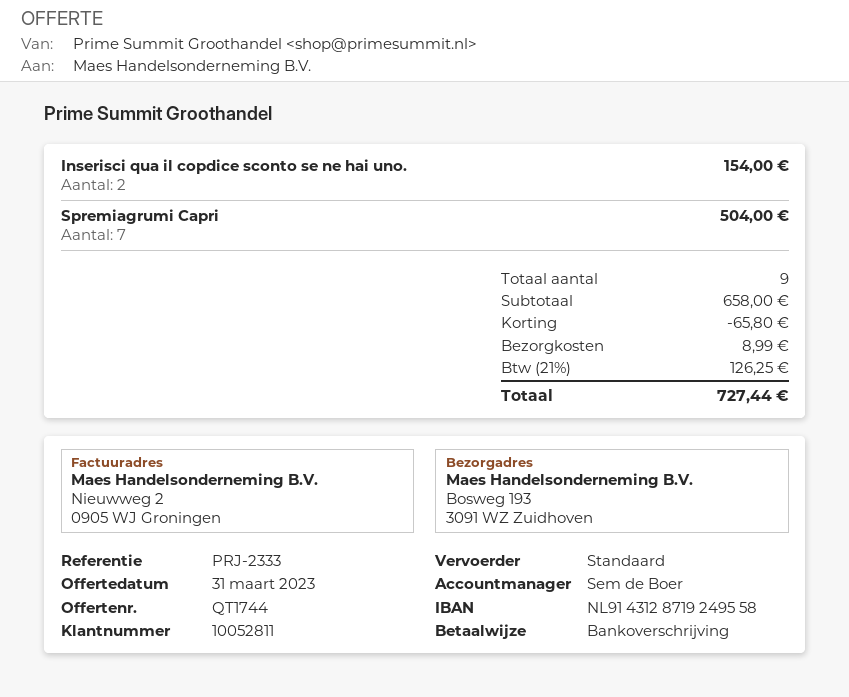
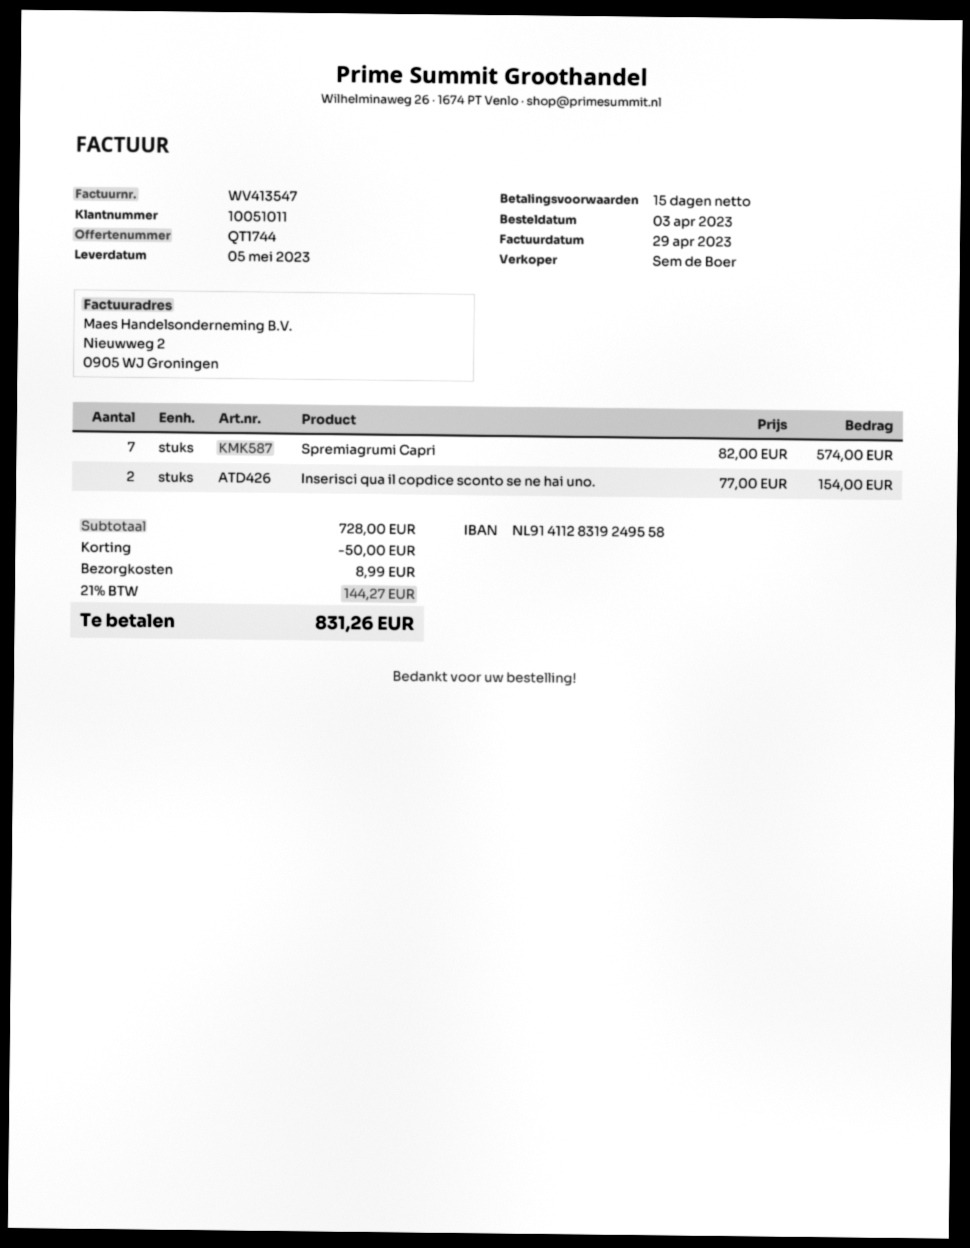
customer number: 10052811 -> 10051011
bank account: NL9143128719249558 -> NL9141128319249558
Spremiagrumi Capri: 7 for 504.00 -> 7 for 574.00
subtotal: 658.00 -> 728.00
discount: 65.80 -> 50.00
tax: 21% = 126.25 -> 21% = 144.27
total: 727.44 -> 831.26

